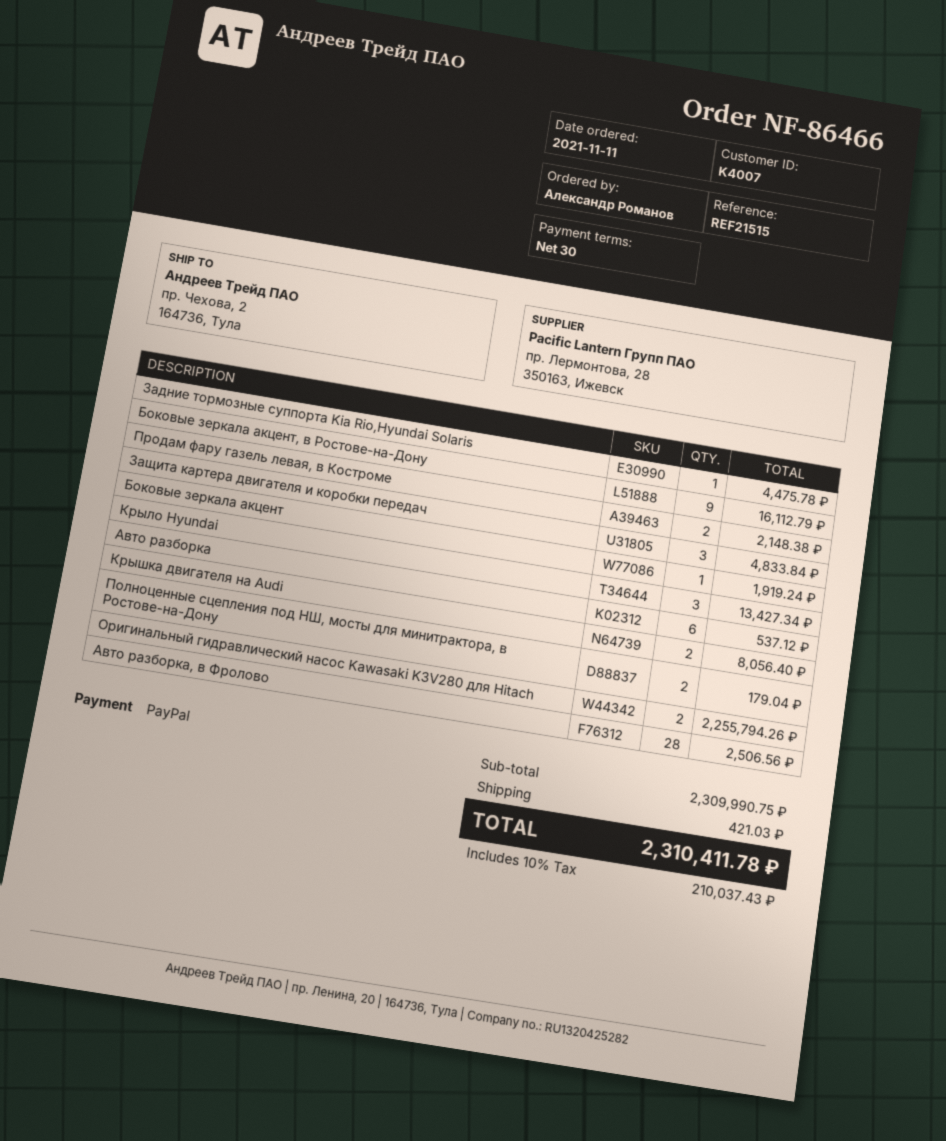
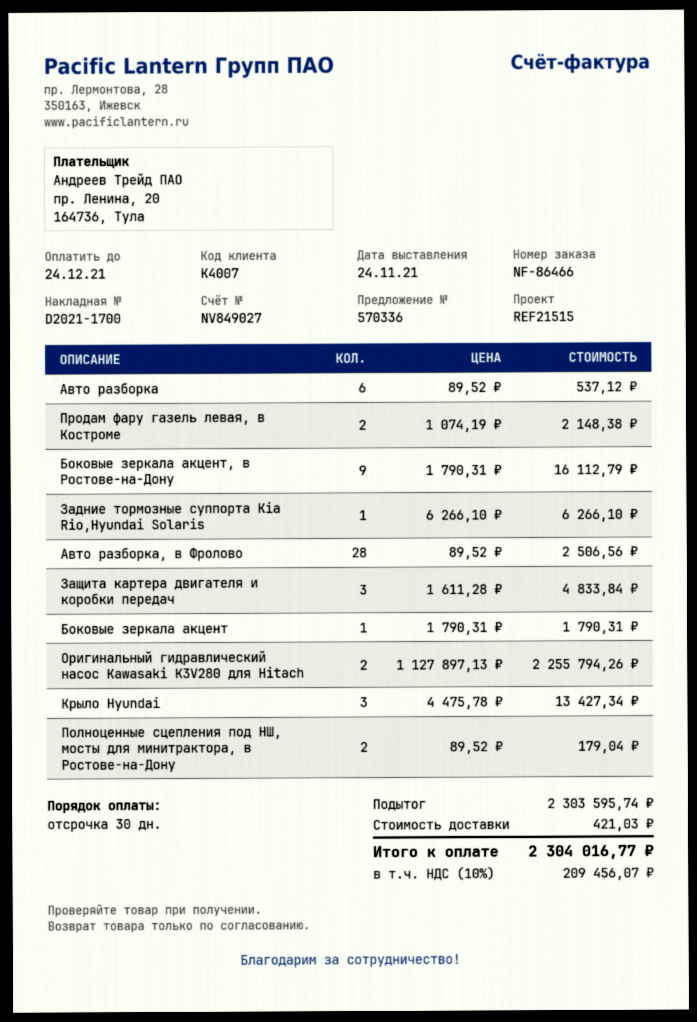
Задние тормозные суппорта Kia Rio,Hyundai Solaris: 1 for 4475.78 -> 1 for 6266.10
Боковые зеркала акцент: 1 for 1919.24 -> 1 for 1790.31
Крышка двигателя на Audi: 2 for 8056.40 -> none
subtotal: 2309990.75 -> 2303595.74
tax: 10% = 210037.43 -> 10% = 209456.07
total: 2310411.78 -> 2304016.77

